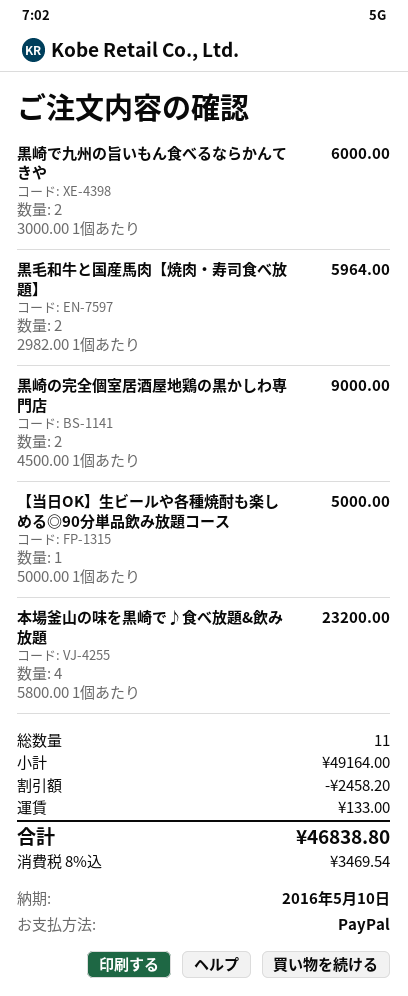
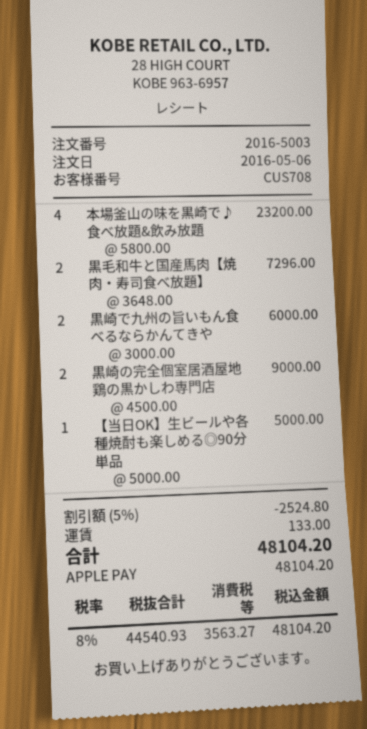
payment method: PayPal -> Apple Pay
黒毛和牛と国産馬肉【焼肉・寿司食べ放題】: 2 x 2982.00 = 5964.00 -> 2 x 3648.00 = 7296.00
discount: 2458.20 -> 2524.80
tax: 8% = 3469.54 -> 8% = 3563.27
total: 46838.80 -> 48104.20

